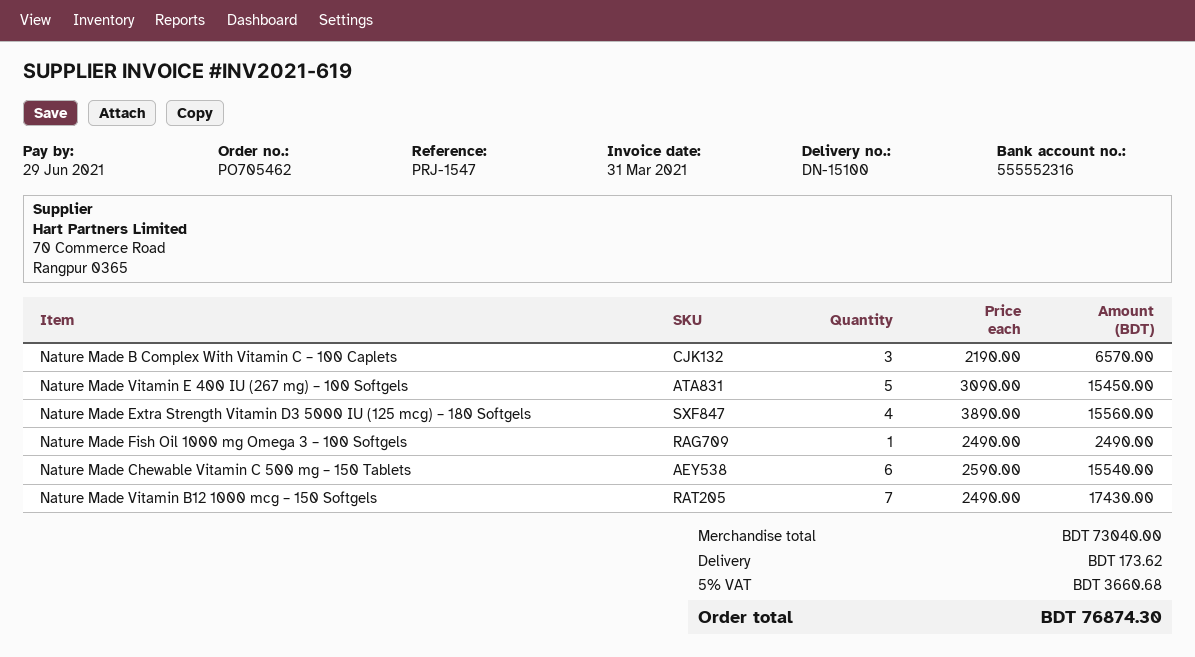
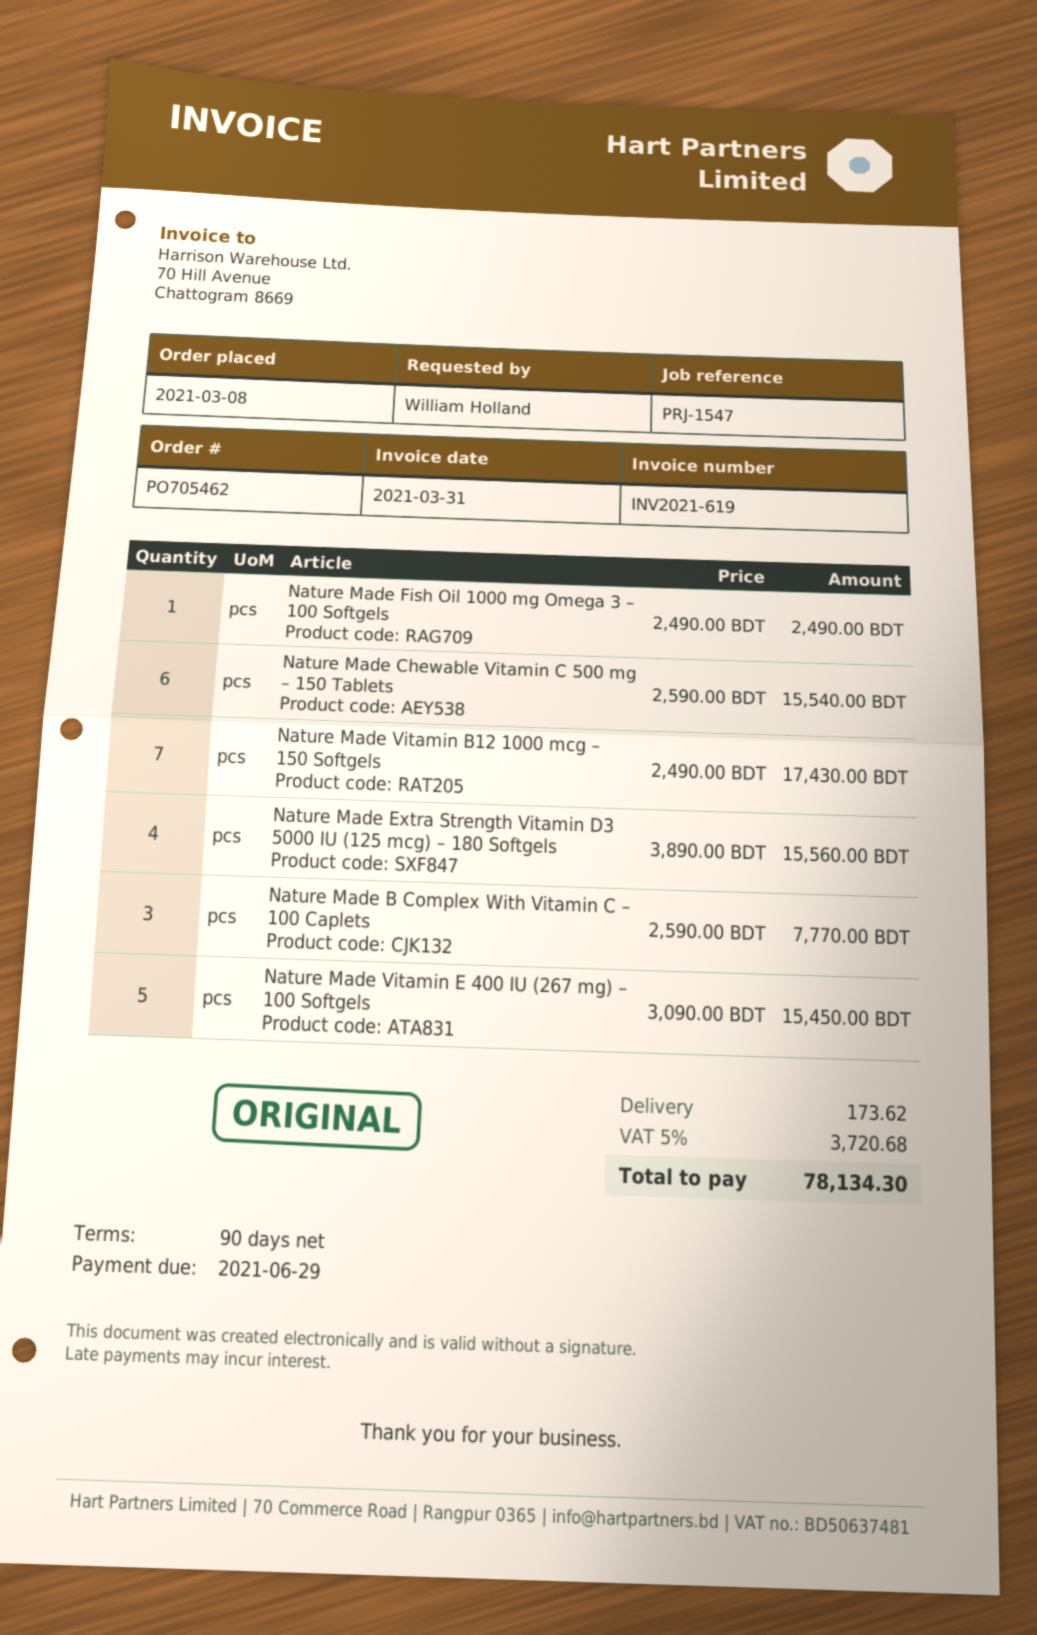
Nature Made B Complex With Vitamin C – 100 Caplets: 3 x 2190.00 = 6570.00 -> 3 x 2590.00 = 7770.00
tax: 5% = 3660.68 -> 5% = 3720.68
total: 76874.30 -> 78134.30

